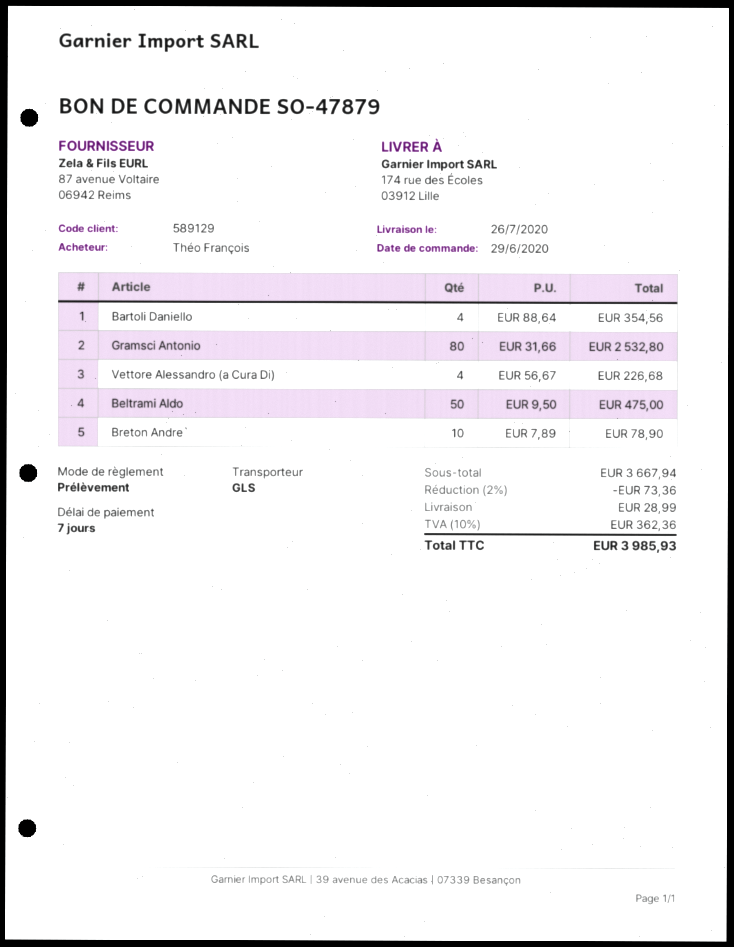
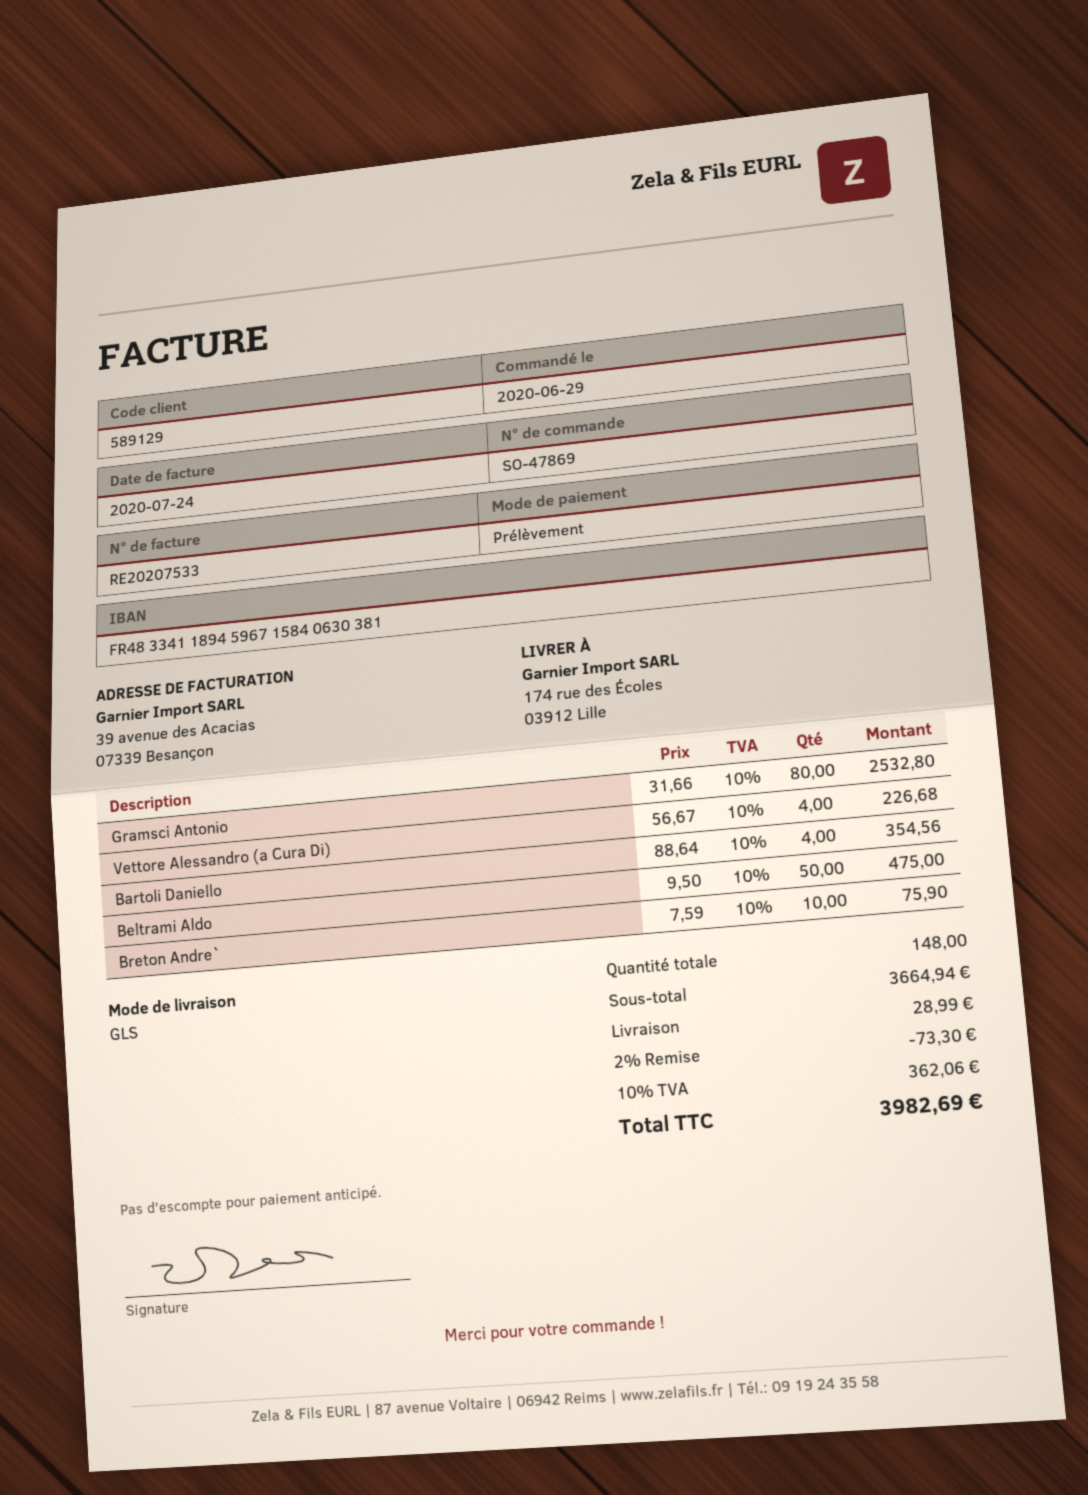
order number: SO-47879 -> SO-47869
Breton Andre`: 10 x 7.89 = 78.90 -> 10 x 7.59 = 75.90
subtotal: 3667.94 -> 3664.94
discount: 2% = 73.36 -> 2% = 73.30
tax: 10% = 362.36 -> 10% = 362.06
total: 3985.93 -> 3982.69

